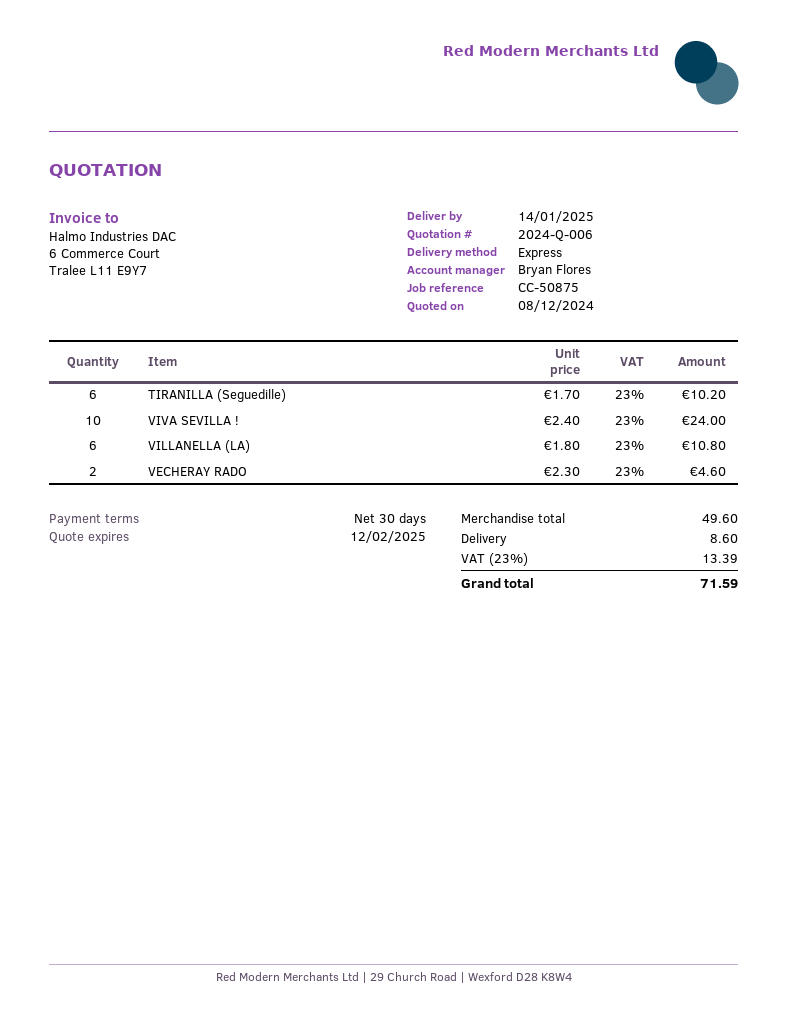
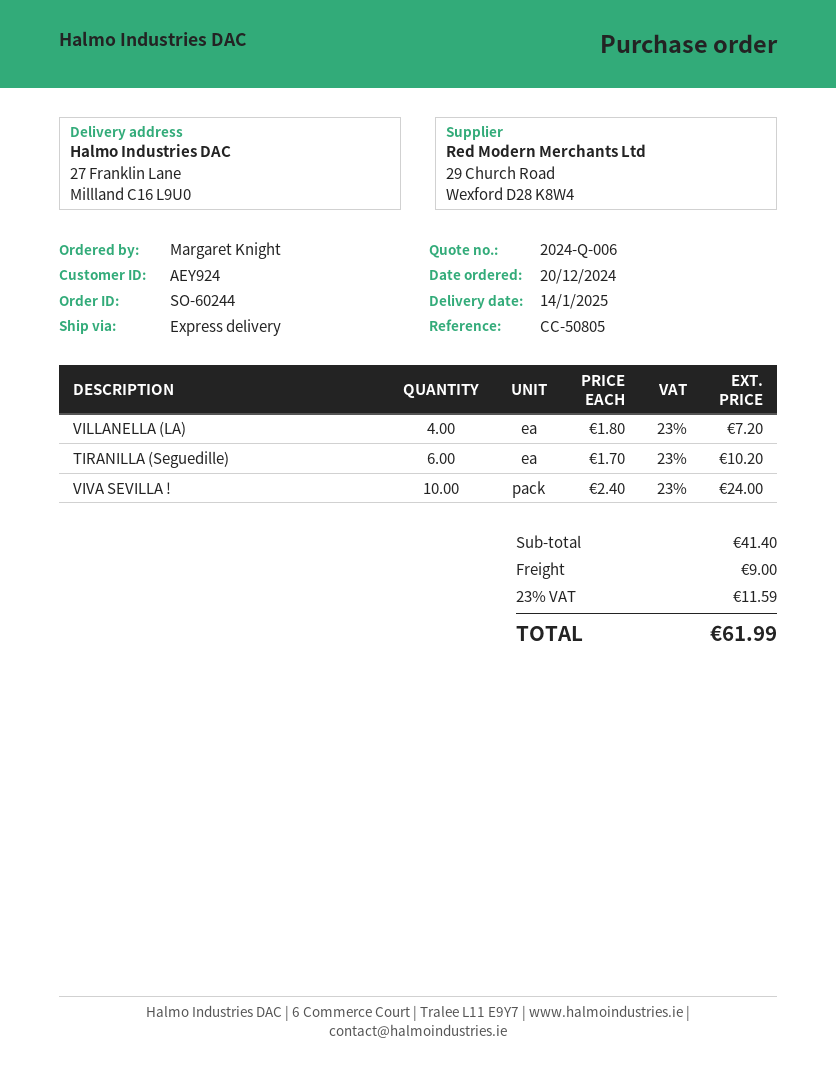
reference: CC-50875 -> CC-50805
VILLANELLA (LA): 6 x 1.80 = 10.80 -> 4 x 1.80 = 7.20
VECHERAY RADO: 2 x 2.30 = 4.60 -> none
subtotal: 49.60 -> 41.40
shipping: 8.60 -> 9.00
tax: 23% = 13.39 -> 23% = 11.59
total: 71.59 -> 61.99

